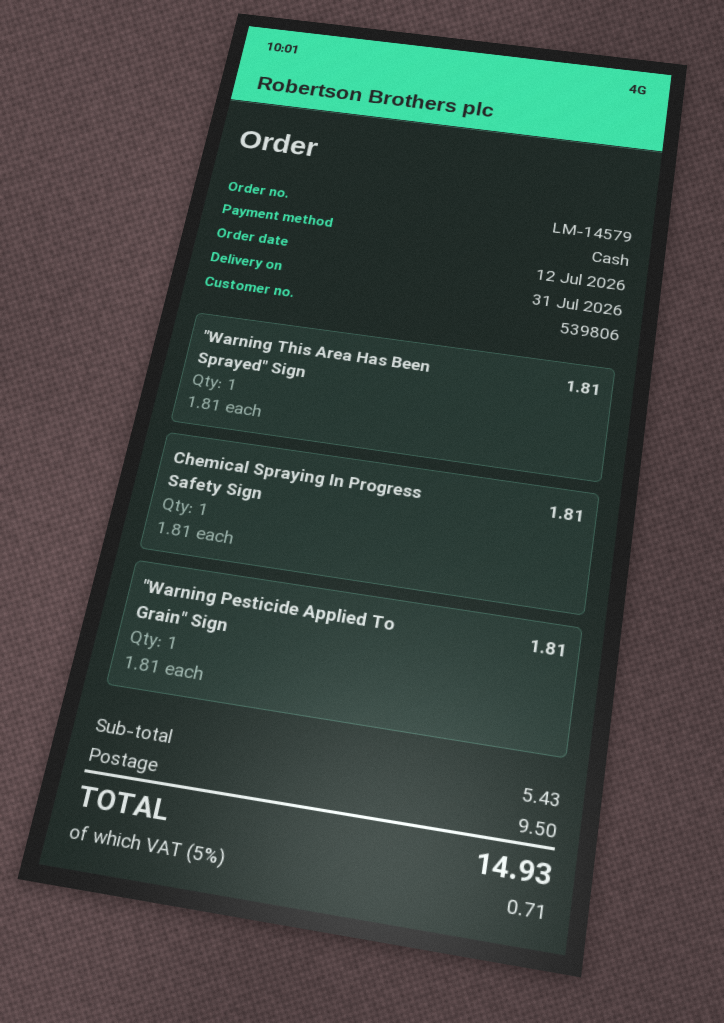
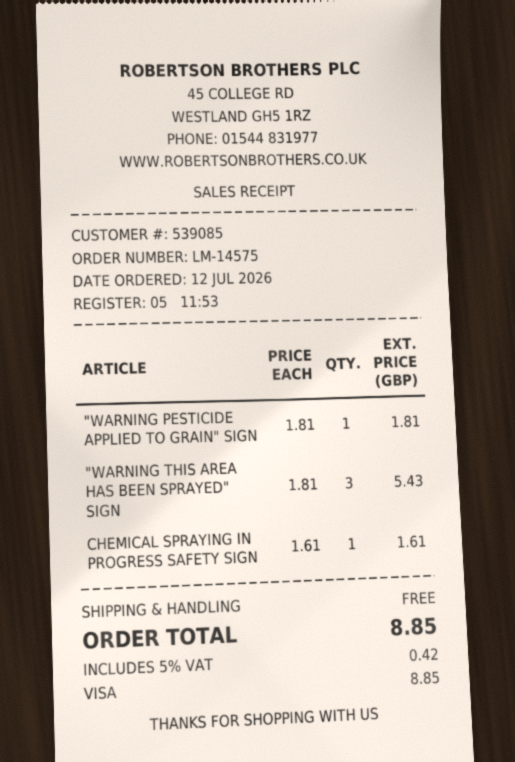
order number: LM-14579 -> LM-14575
customer number: 539806 -> 539085
payment method: cash -> Visa
"Warning This Area Has Been Sprayed" Sign: 1 x 1.81 = 1.81 -> 3 x 1.81 = 5.43
Chemical Spraying In Progress Safety Sign: 1 x 1.81 = 1.81 -> 1 x 1.61 = 1.61
shipping: 9.50 -> 0.00
tax: 5% = 0.71 -> 5% = 0.42
total: 14.93 -> 8.85

